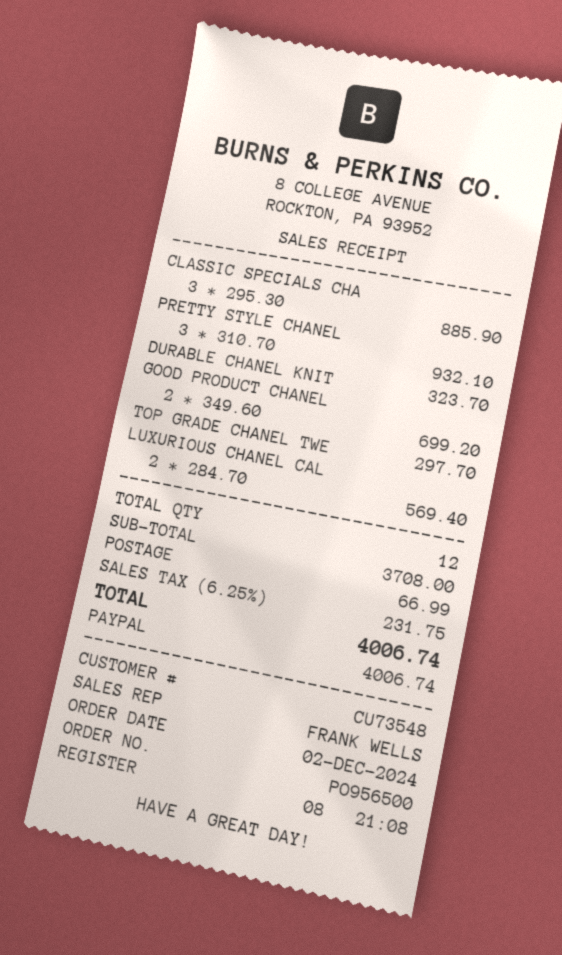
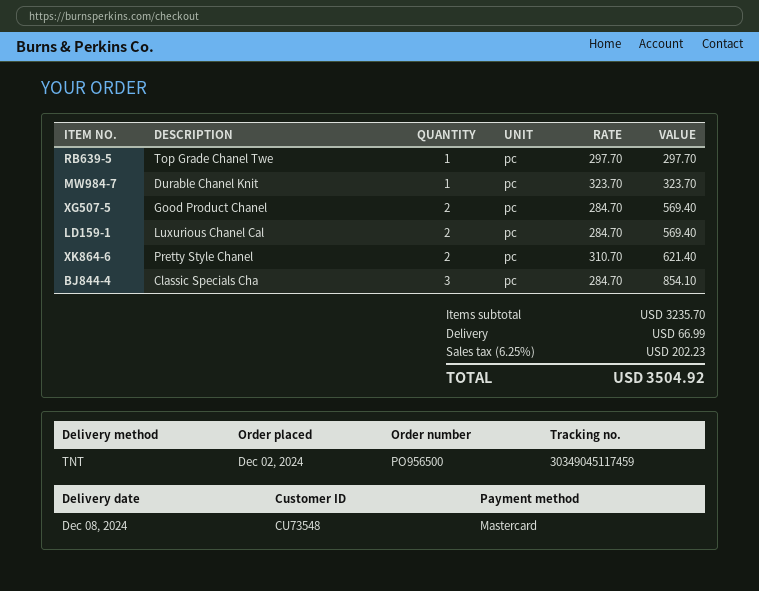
payment method: PayPal -> Mastercard
CLASSIC SPECIALS CHA: 3 x 295.30 = 885.90 -> 3 x 284.70 = 854.10
PRETTY STYLE CHANEL: 3 x 310.70 = 932.10 -> 2 x 310.70 = 621.40
GOOD PRODUCT CHANEL: 2 x 349.60 = 699.20 -> 2 x 284.70 = 569.40
subtotal: 3708.00 -> 3235.70
tax: 6.25% = 231.75 -> 6.25% = 202.23
total: 4006.74 -> 3504.92

